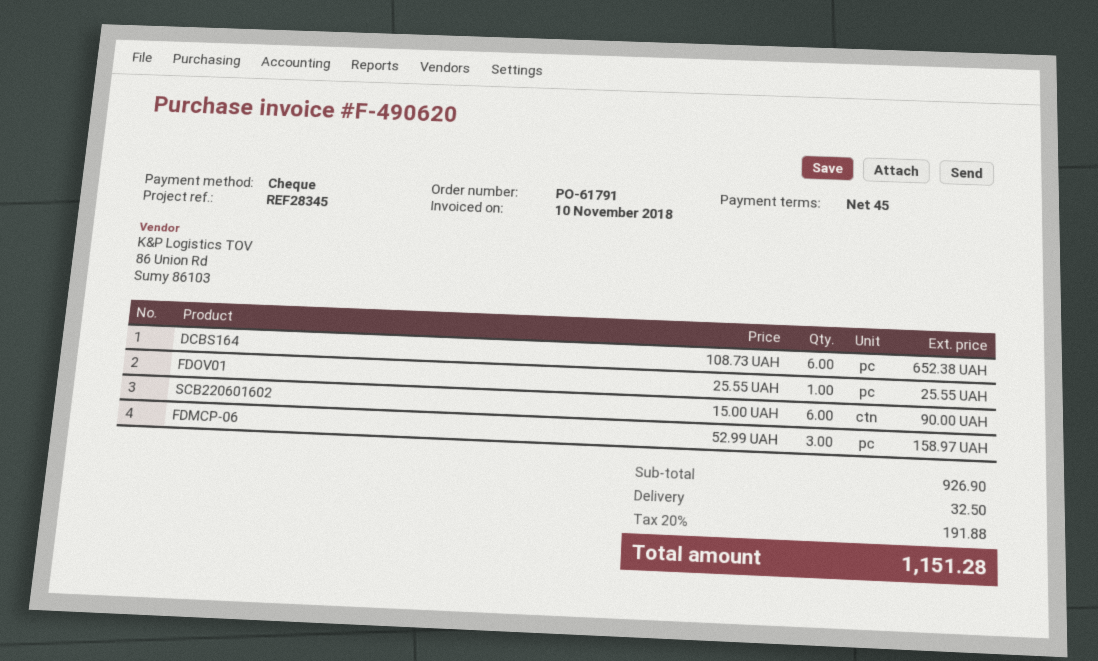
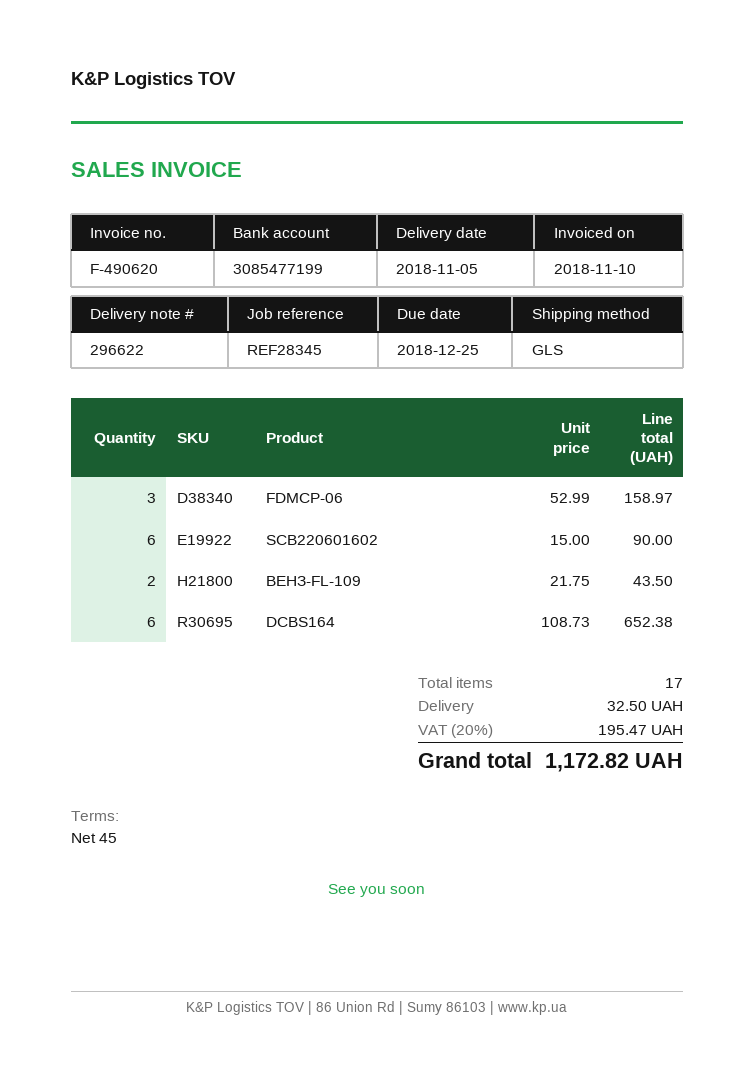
FDOV01: 1 x 25.55 = 25.55 -> none
ВЕНЗ-FL-109: none -> 2 x 21.75 = 43.50
tax: 20% = 191.88 -> 20% = 195.47
total: 1151.28 -> 1172.82

